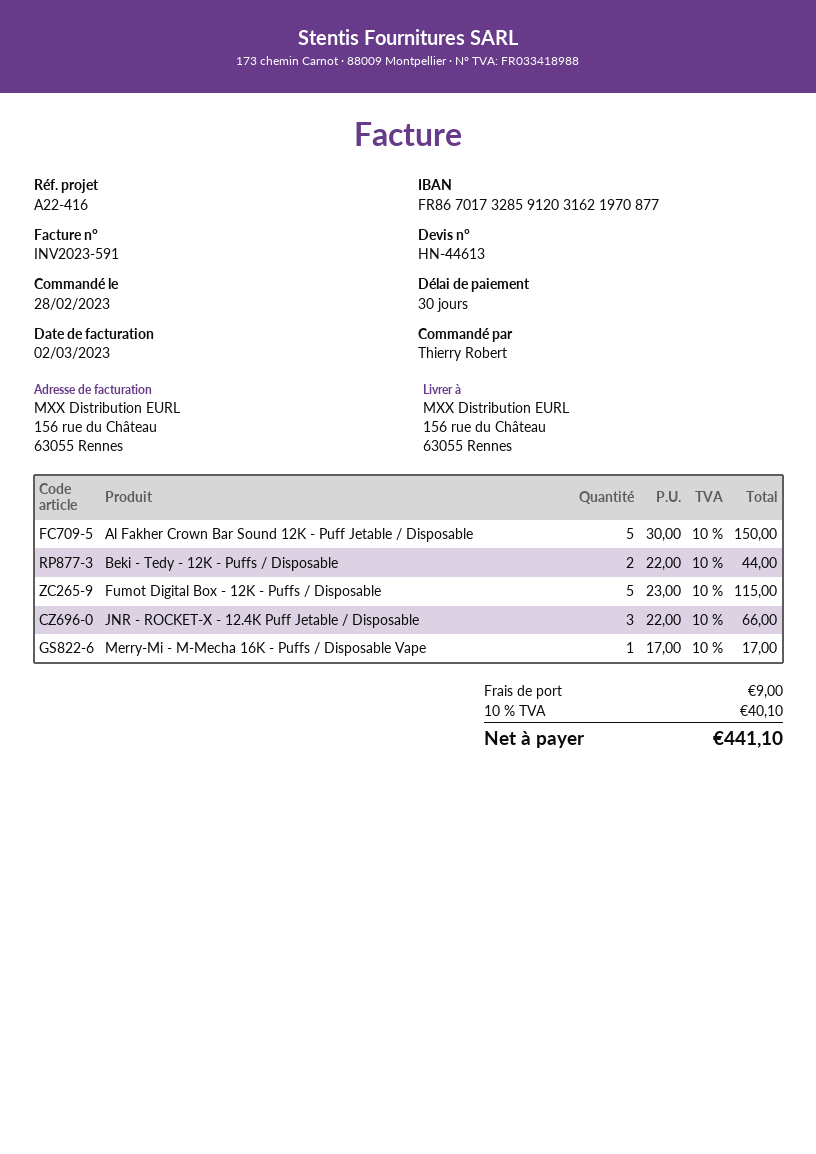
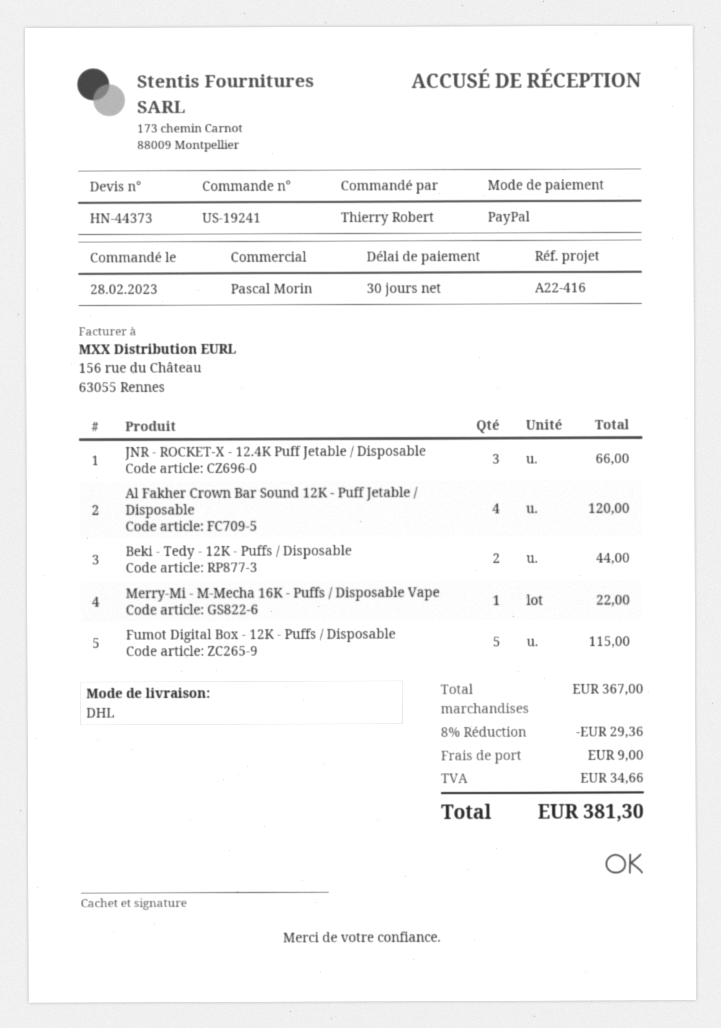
quote number: HN-44613 -> HN-44373
Al Fakher Crown Bar Sound 12K - Puff Jetable / Disposable: 5 for 150.00 -> 4 for 120.00
Merry-Mi - M-Mecha 16K - Puffs / Disposable Vape: 1 for 17.00 -> 1 for 22.00
discount: none -> 8% = 29.36
tax: 40.10 -> 34.66
total: 441.10 -> 381.30

